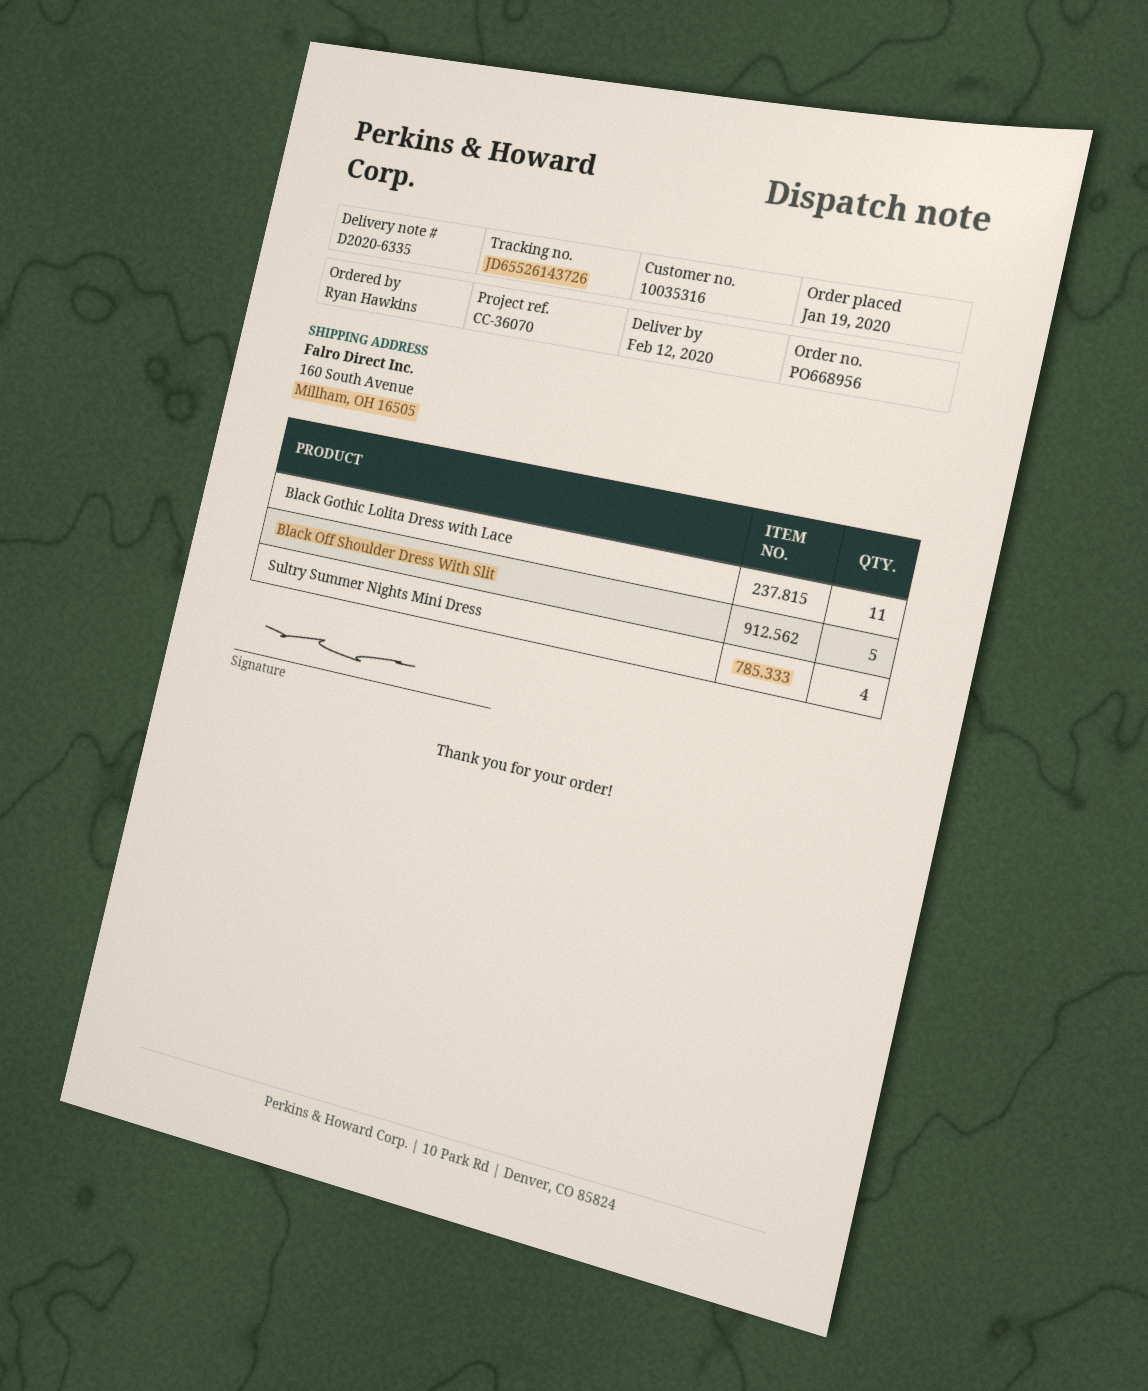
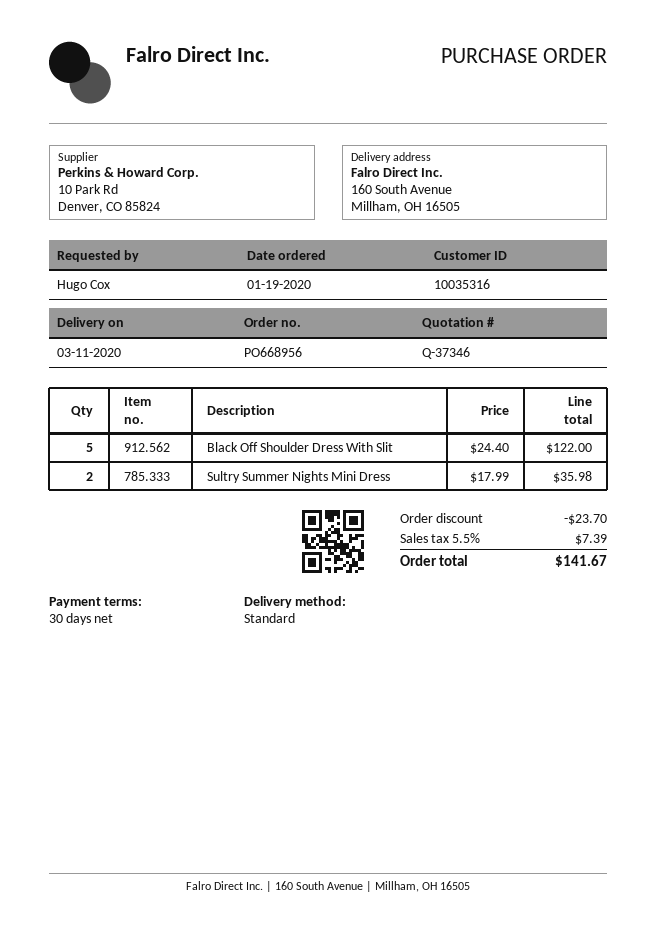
delivery date: 2020-02-12 -> 2020-03-11
ordered by: Ryan Hawkins -> Hugo Cox
Black Gothic Lolita Dress with Lace: 11 -> none
Sultry Summer Nights Mini Dress: 4 -> 2

